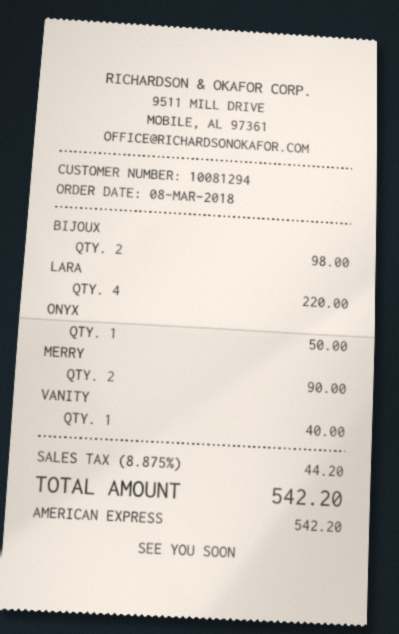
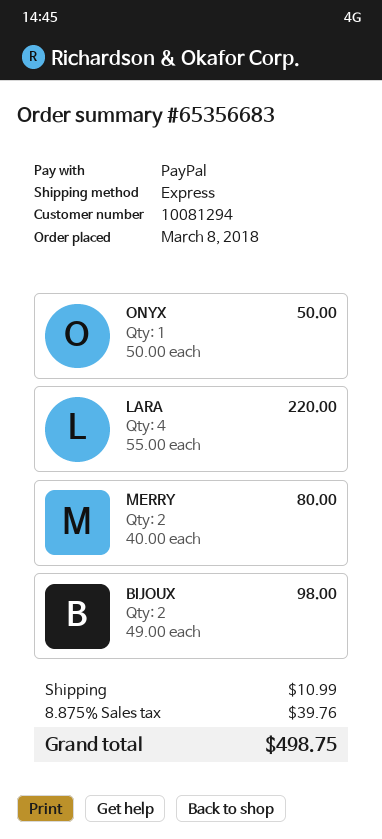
payment method: American Express -> PayPal
MERRY: 2 for 90.00 -> 2 for 80.00
VANITY: 1 for 40.00 -> none
shipping: none -> 10.99
tax: 8.875% = 44.20 -> 8.875% = 39.76
total: 542.20 -> 498.75

